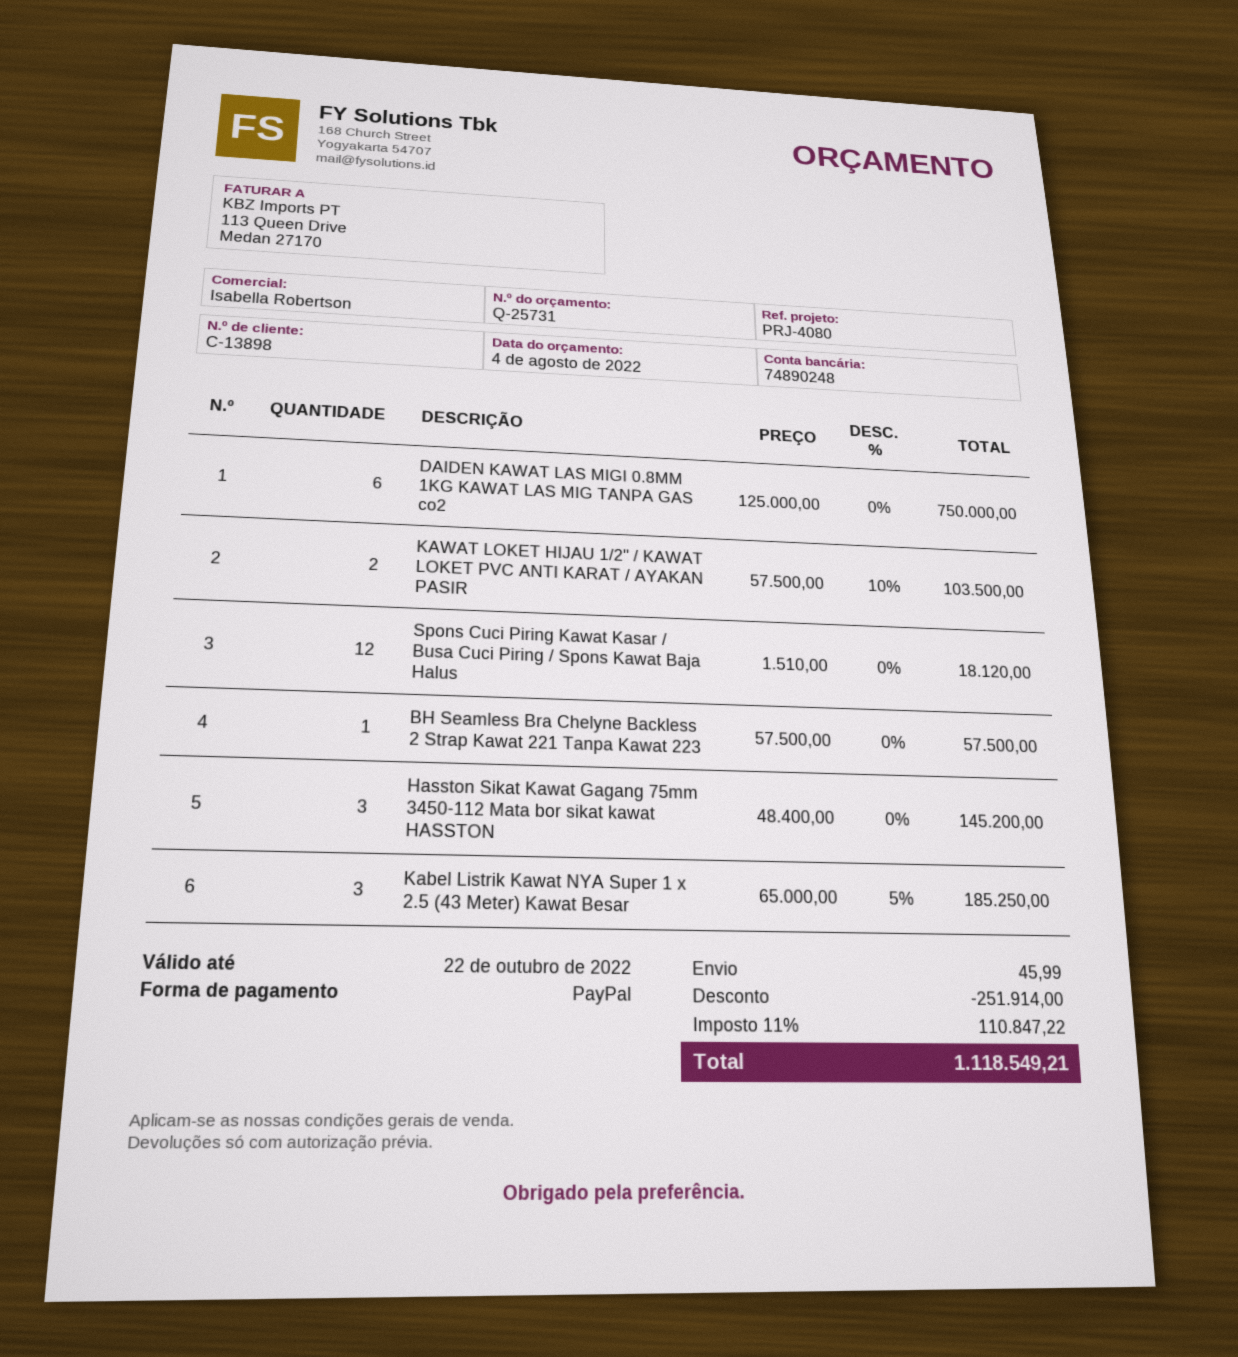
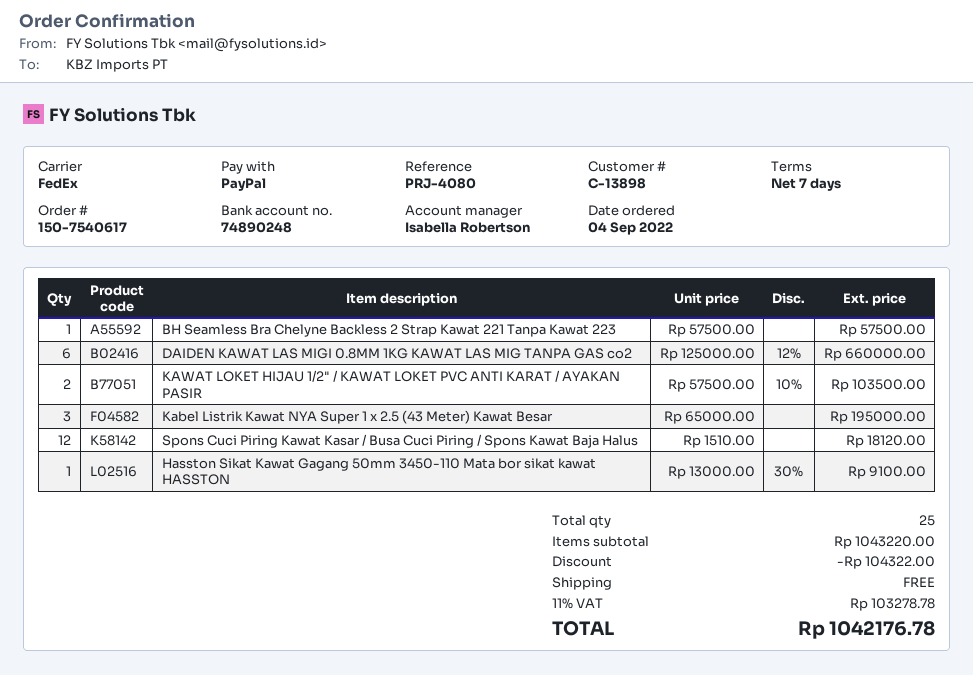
DAIDEN KAWAT LAS MIGI 0.8MM 1KG KAWAT LAS MIG TANPA GAS co2: 6 x 125000.00 = 750000.00 -> 6 x 125000.00 - 12% = 660000.00
Hasston Sikat Kawat Gagang 75mm 3450-112 Mata bor sikat kawat HASSTON: 3 x 48400.00 = 145200.00 -> none
Kabel Listrik Kawat NYA Super 1 x 2.5 (43 Meter) Kawat Besar: 3 x 65000.00 - 5% = 185250.00 -> 3 x 65000.00 = 195000.00
Hasston Sikat Kawat Gagang 50mm 3450-110 Mata bor sikat kawat HASSTON: none -> 1 x 13000.00 - 30% = 9100.00
discount: 251914.00 -> 104322.00
shipping: 45.99 -> 0.00
tax: 11% = 110847.22 -> 11% = 103278.78
total: 1118549.21 -> 1042176.78

